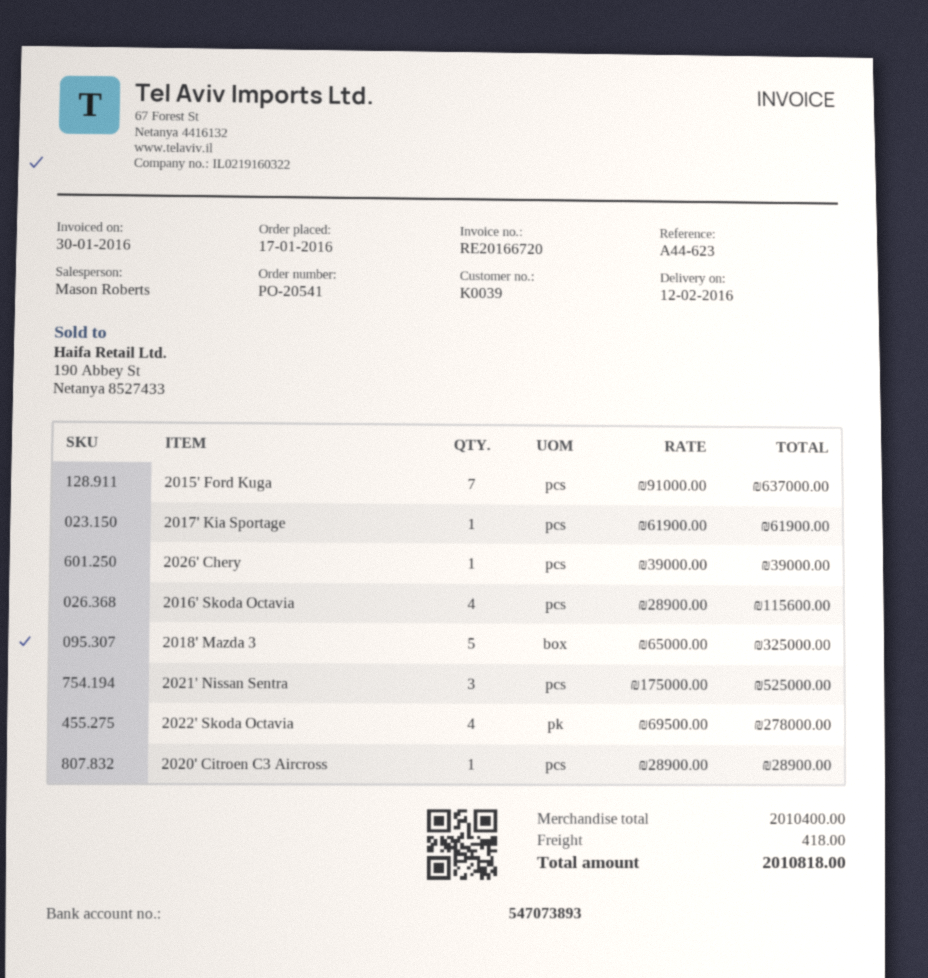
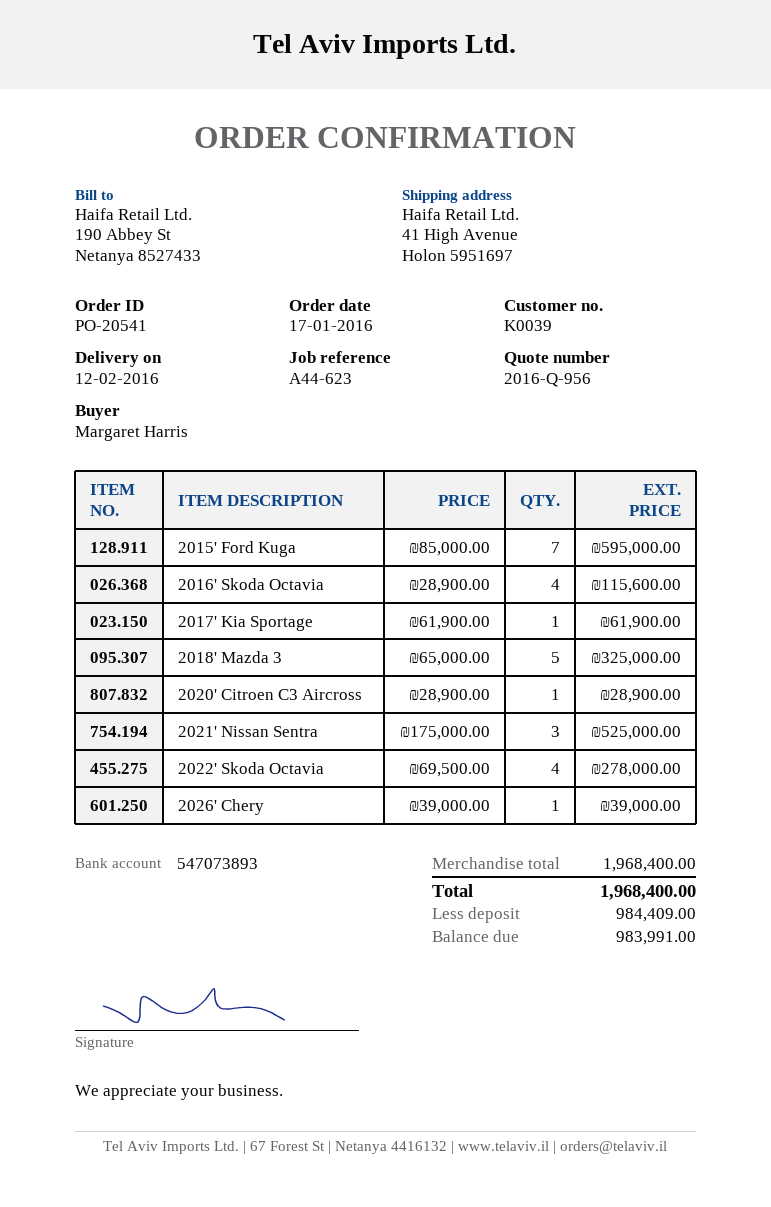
2015' Ford Kuga: 7 x 91000.00 = 637000.00 -> 7 x 85000.00 = 595000.00
subtotal: 2010400.00 -> 1968400.00
shipping: 418.00 -> none
total: 2010818.00 -> 1968400.00

